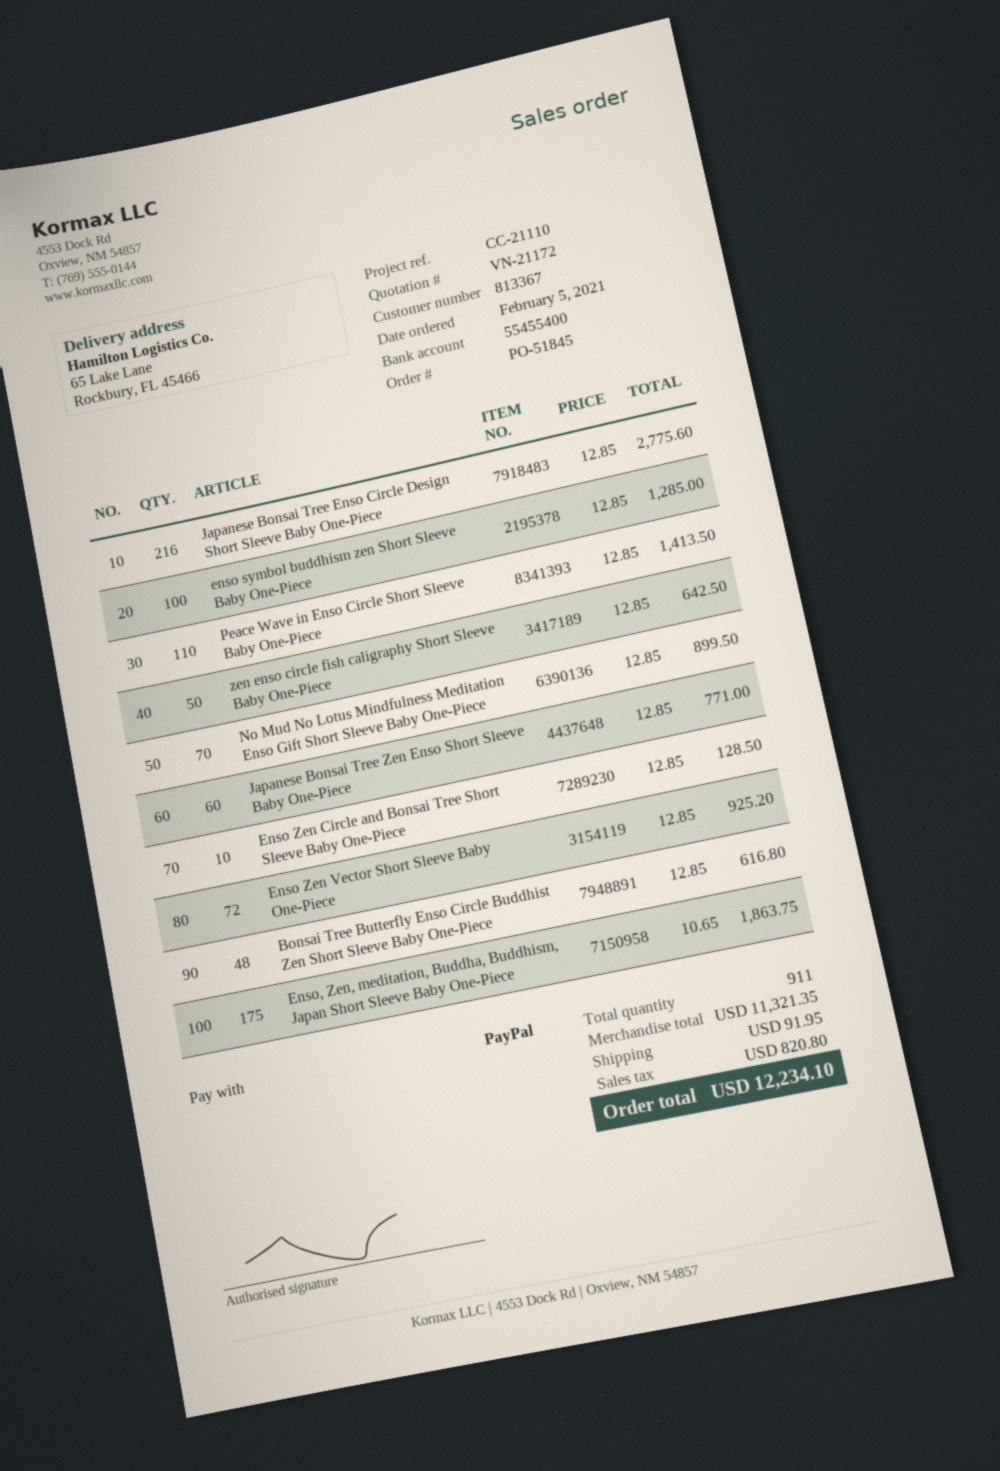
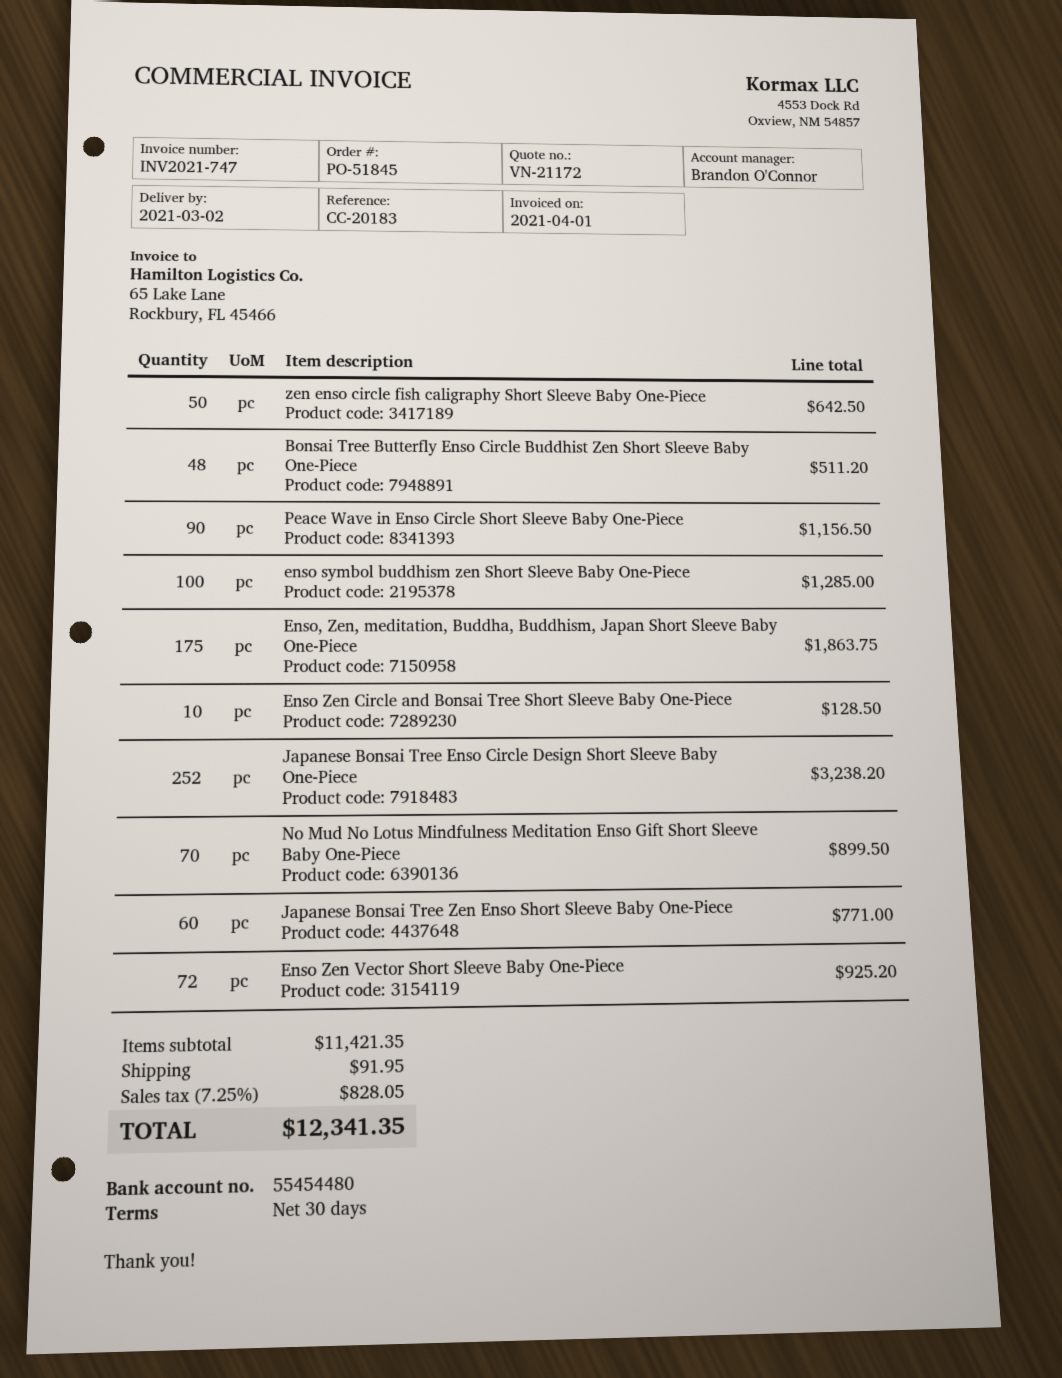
reference: CC-21110 -> CC-20183
bank account: 55455400 -> 55454480
Japanese Bonsai Tree Enso Circle Design Short Sleeve Baby One-Piece: 216 for 2775.60 -> 252 for 3238.20
Peace Wave in Enso Circle Short Sleeve Baby One-Piece: 110 for 1413.50 -> 90 for 1156.50
Bonsai Tree Butterfly Enso Circle Buddhist Zen Short Sleeve Baby One-Piece: 48 for 616.80 -> 48 for 511.20
subtotal: 11321.35 -> 11421.35
tax: 820.80 -> 828.05
total: 12234.10 -> 12341.35

